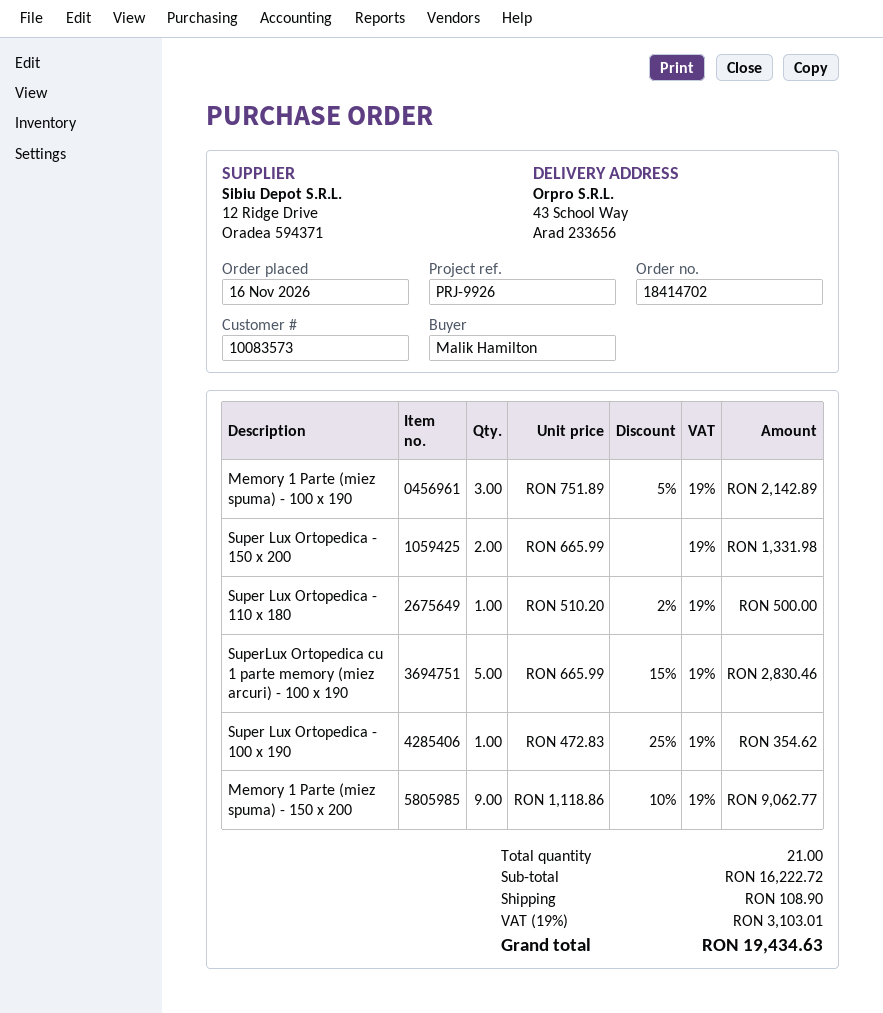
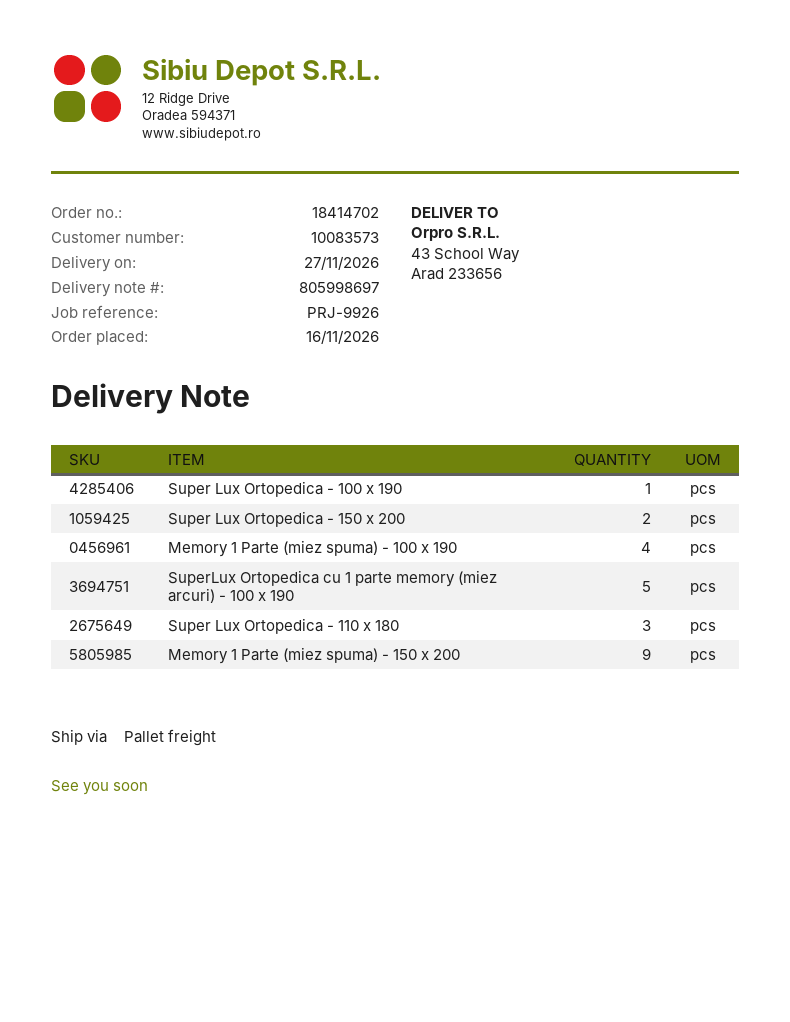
Memory 1 Parte (miez spuma) - 100 x 190: 3 -> 4
Super Lux Ortopedica - 110 x 180: 1 -> 3

